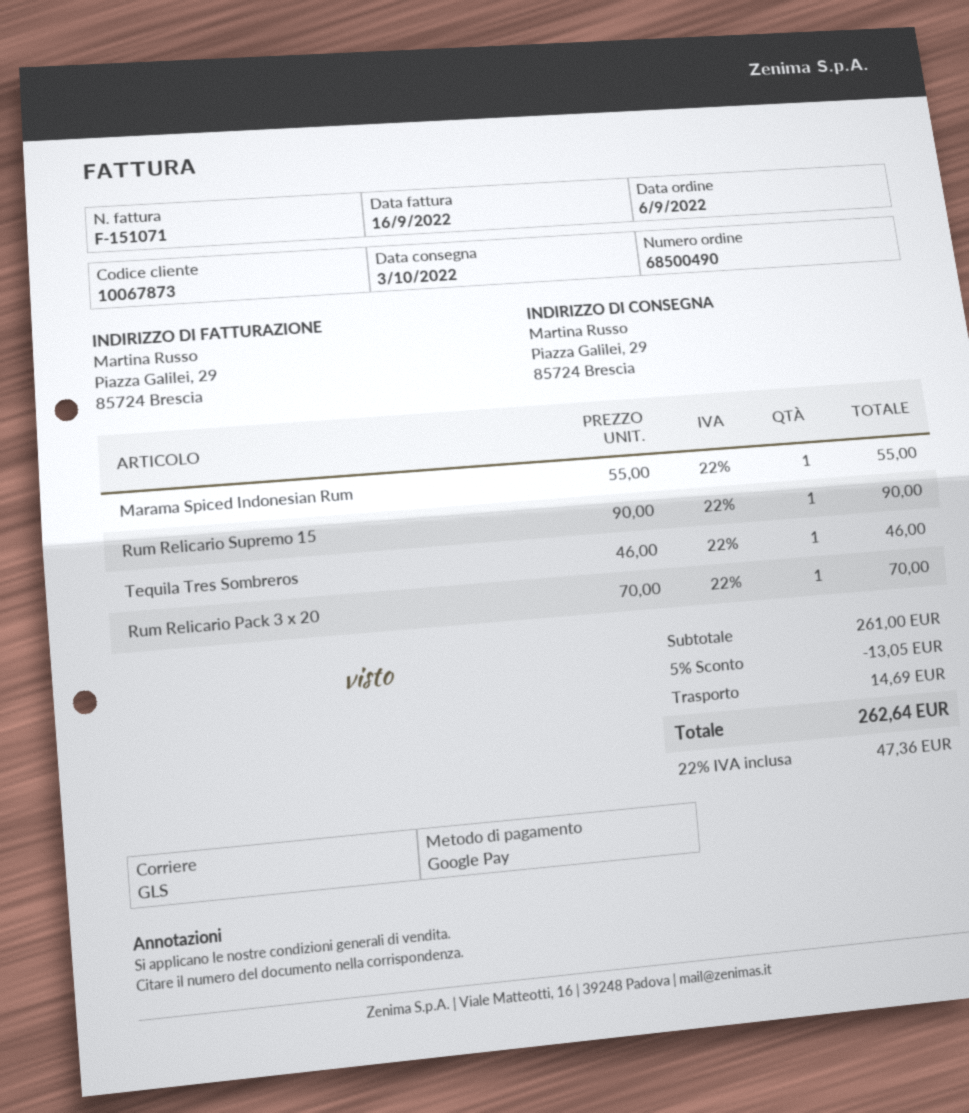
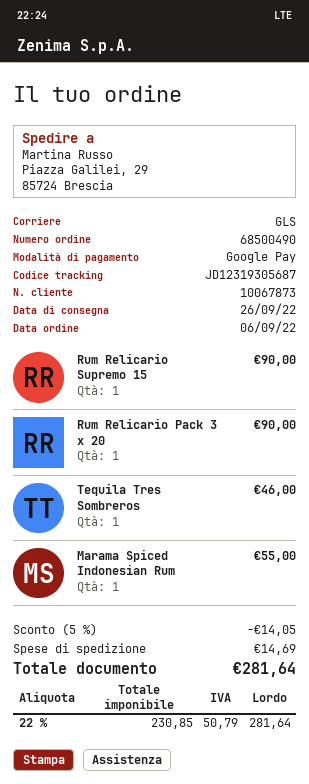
delivery date: 2022-10-03 -> 2022-09-26
Rum Relicario Pack 3 x 20: 1 for 70.00 -> 1 for 90.00
discount: 5% = 13.05 -> 5% = 14.05
tax: 22% = 47.36 -> 22% = 50.79
total: 262.64 -> 281.64

